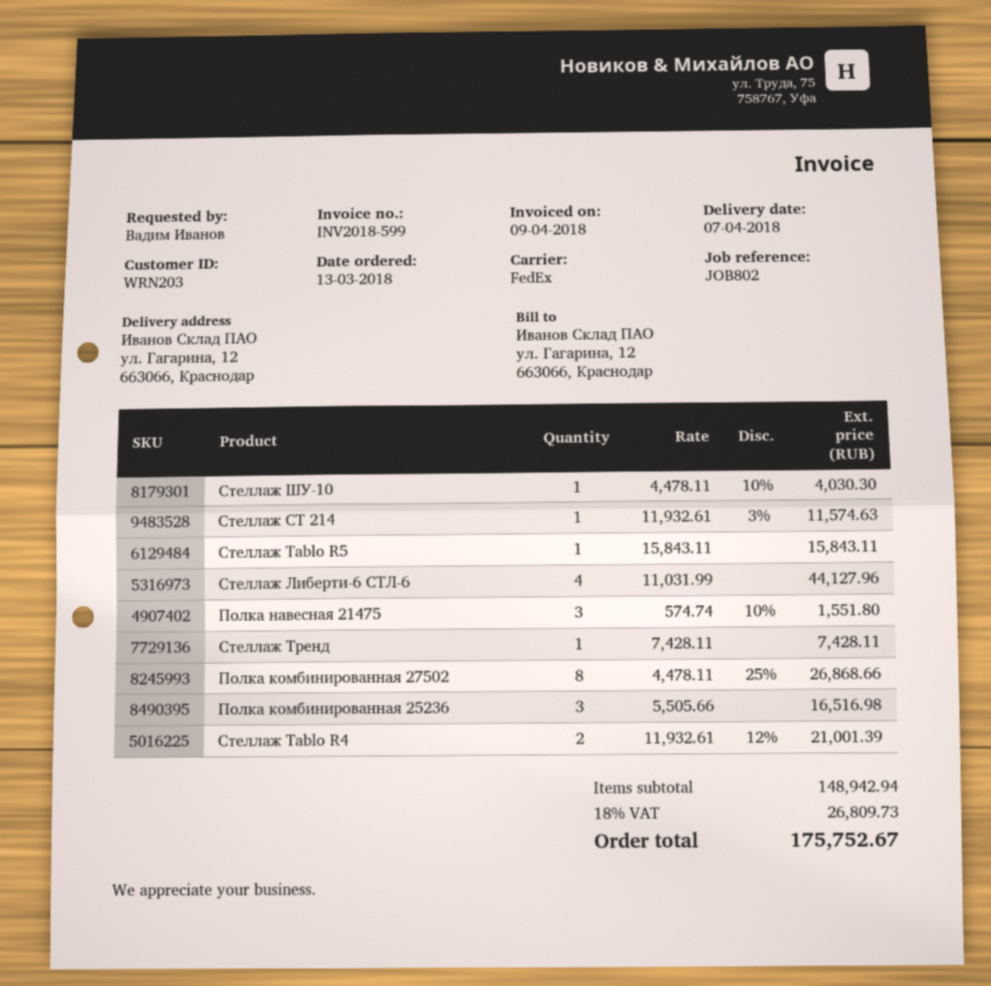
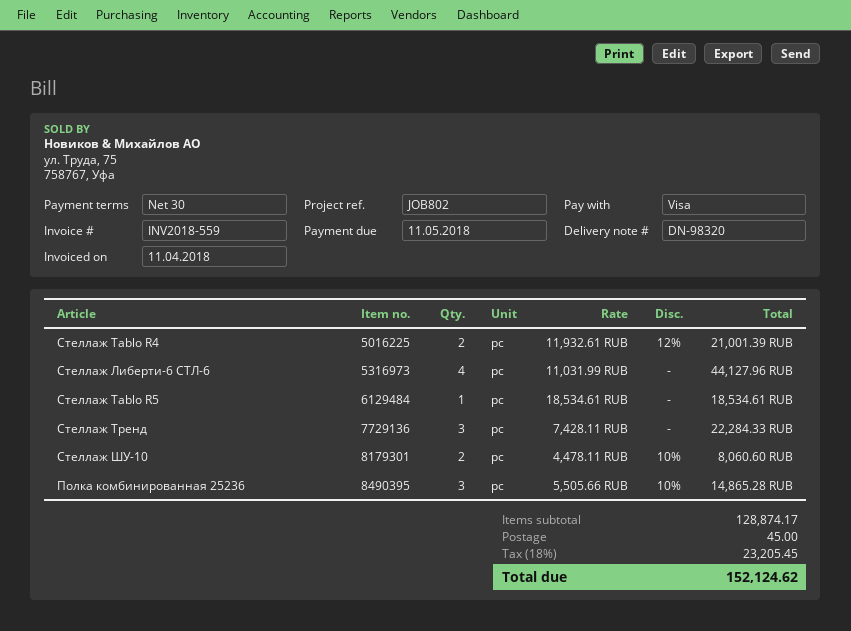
invoice number: INV2018-599 -> INV2018-559
invoice date: 2018-04-09 -> 2018-04-11
Стеллаж ШУ-10: 1 x 4478.11 - 10% = 4030.30 -> 2 x 4478.11 - 10% = 8060.60
Стеллаж СТ 214: 1 x 11932.61 - 3% = 11574.63 -> none
Стеллаж Tablo R5: 1 x 15843.11 = 15843.11 -> 1 x 18534.61 = 18534.61
Полка навесная 21475: 3 x 574.74 - 10% = 1551.80 -> none
Стеллаж Тренд: 1 x 7428.11 = 7428.11 -> 3 x 7428.11 = 22284.33
Полка комбинированная 27502: 8 x 4478.11 - 25% = 26868.66 -> none
Полка комбинированная 25236: 3 x 5505.66 = 16516.98 -> 3 x 5505.66 - 10% = 14865.28
subtotal: 148942.94 -> 128874.17
shipping: none -> 45.00
tax: 18% = 26809.73 -> 18% = 23205.45
total: 175752.67 -> 152124.62

